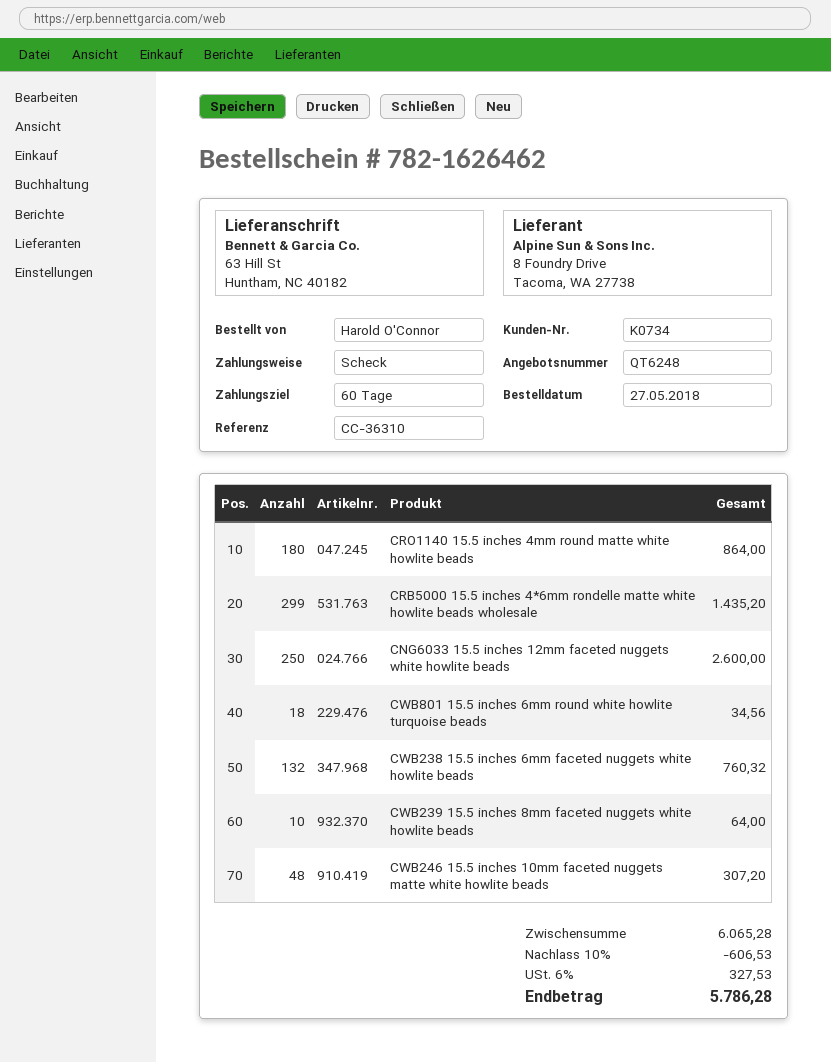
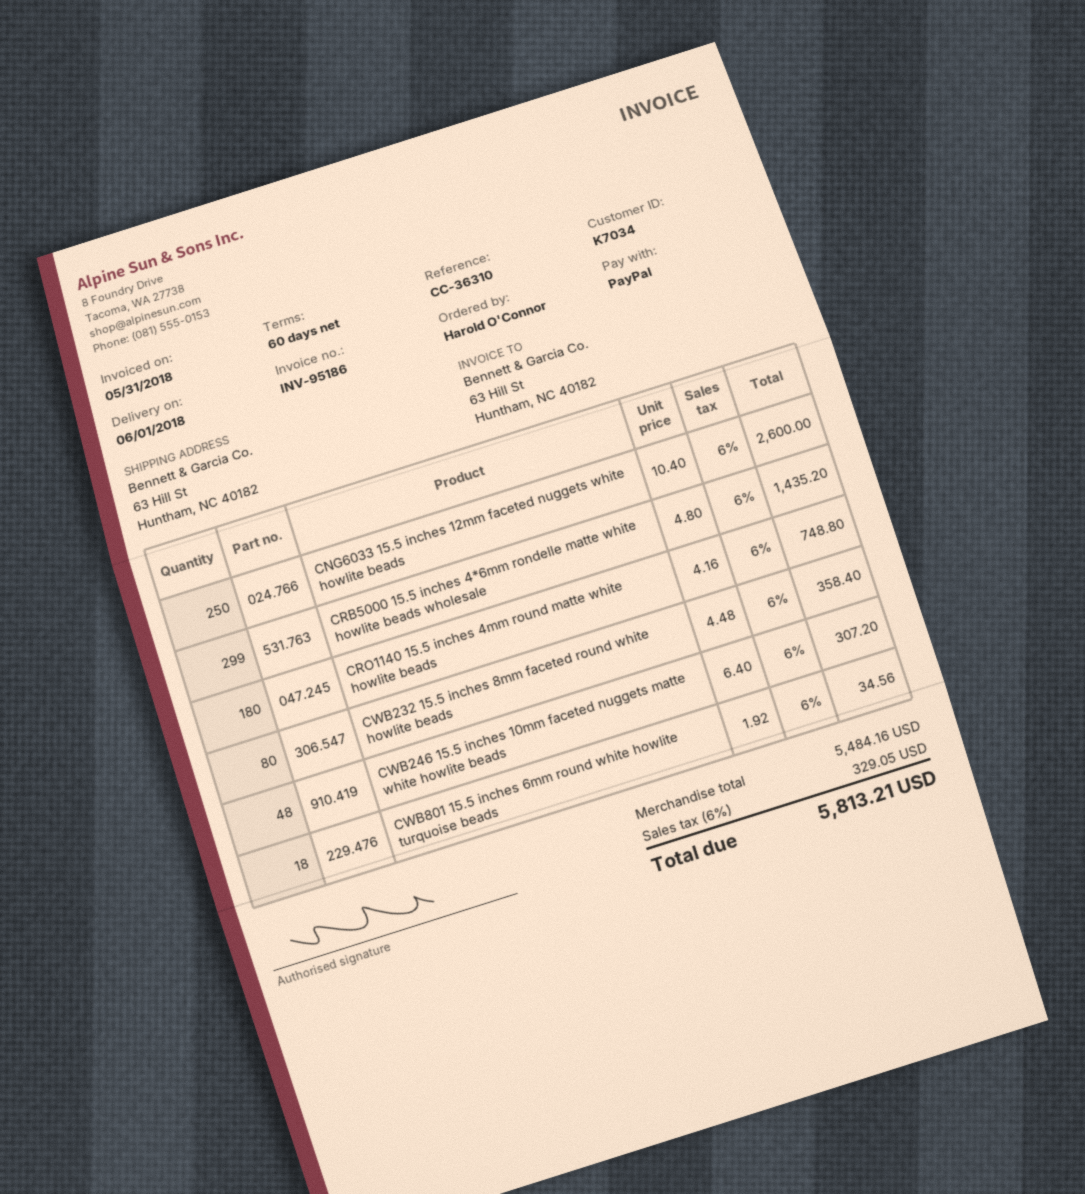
customer number: K0734 -> K7034
payment method: cheque -> PayPal
CRO1140 15.5 inches 4mm round matte white howlite beads: 180 for 864.00 -> 180 for 748.80
CWB238 15.5 inches 6mm faceted nuggets white howlite beads: 132 for 760.32 -> none
CWB239 15.5 inches 8mm faceted nuggets white howlite beads: 10 for 64.00 -> none
CWB232 15.5 inches 8mm faceted round white howlite beads: none -> 80 for 358.40
subtotal: 6065.28 -> 5484.16
discount: 10% = 606.53 -> none
tax: 6% = 327.53 -> 6% = 329.05
total: 5786.28 -> 5813.21

